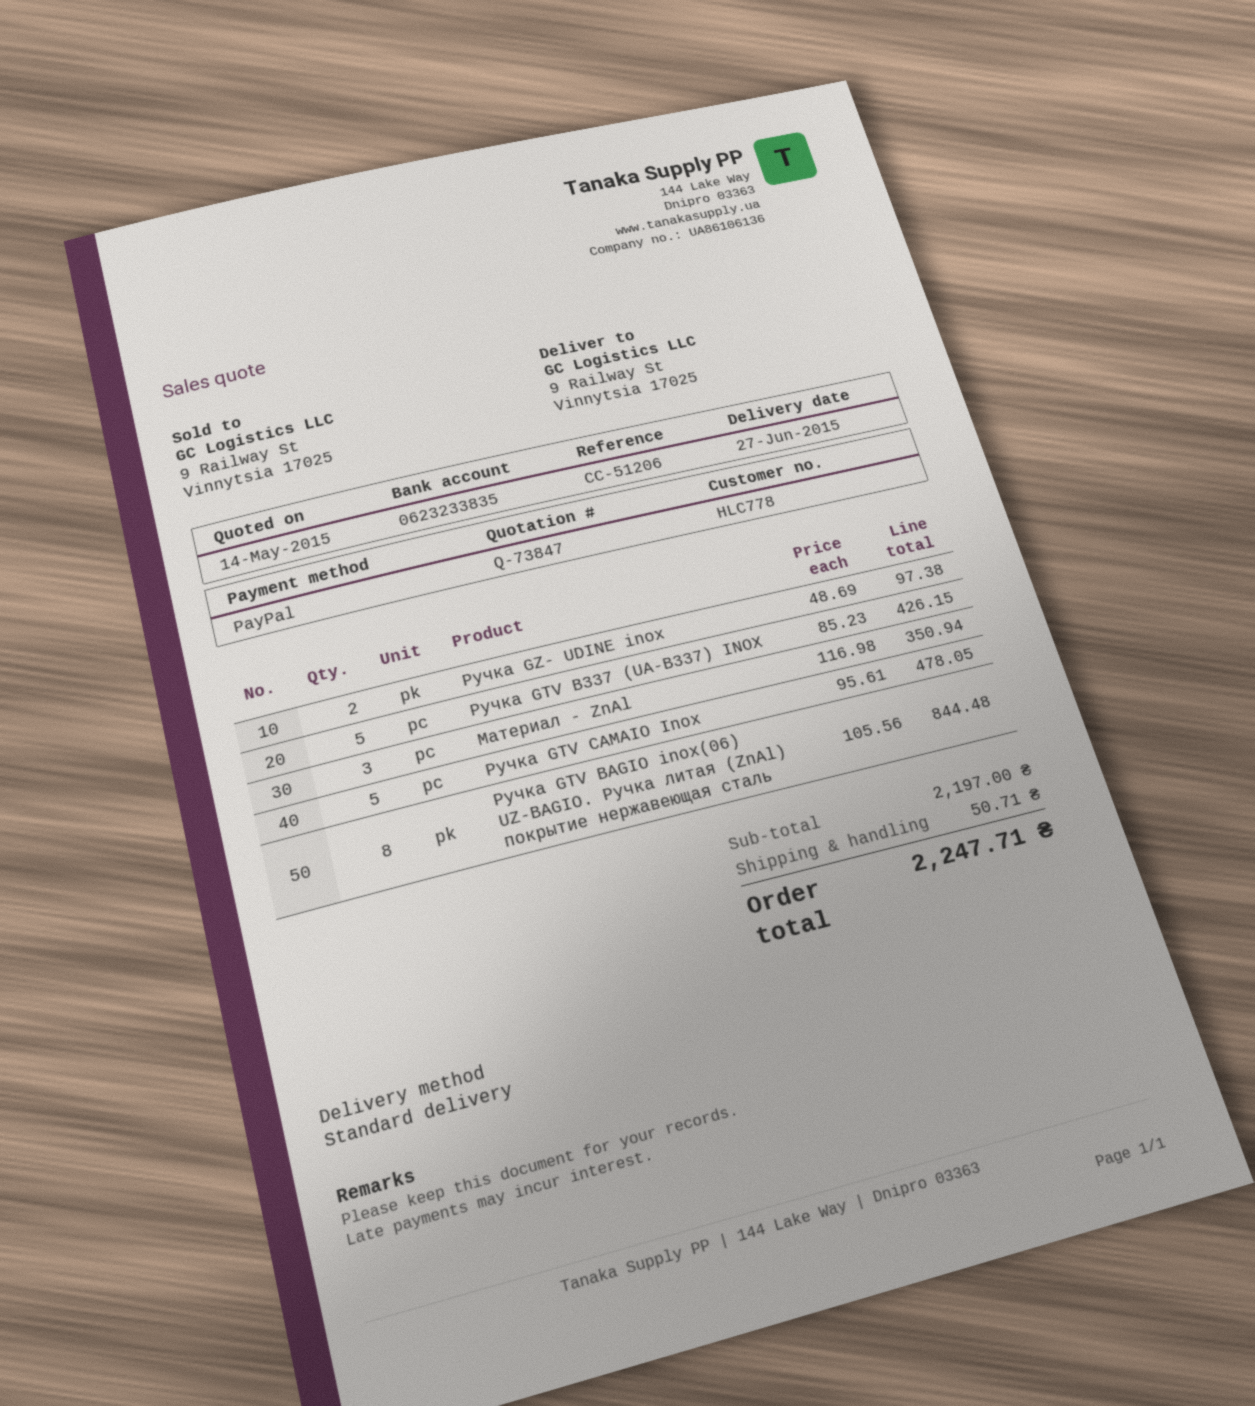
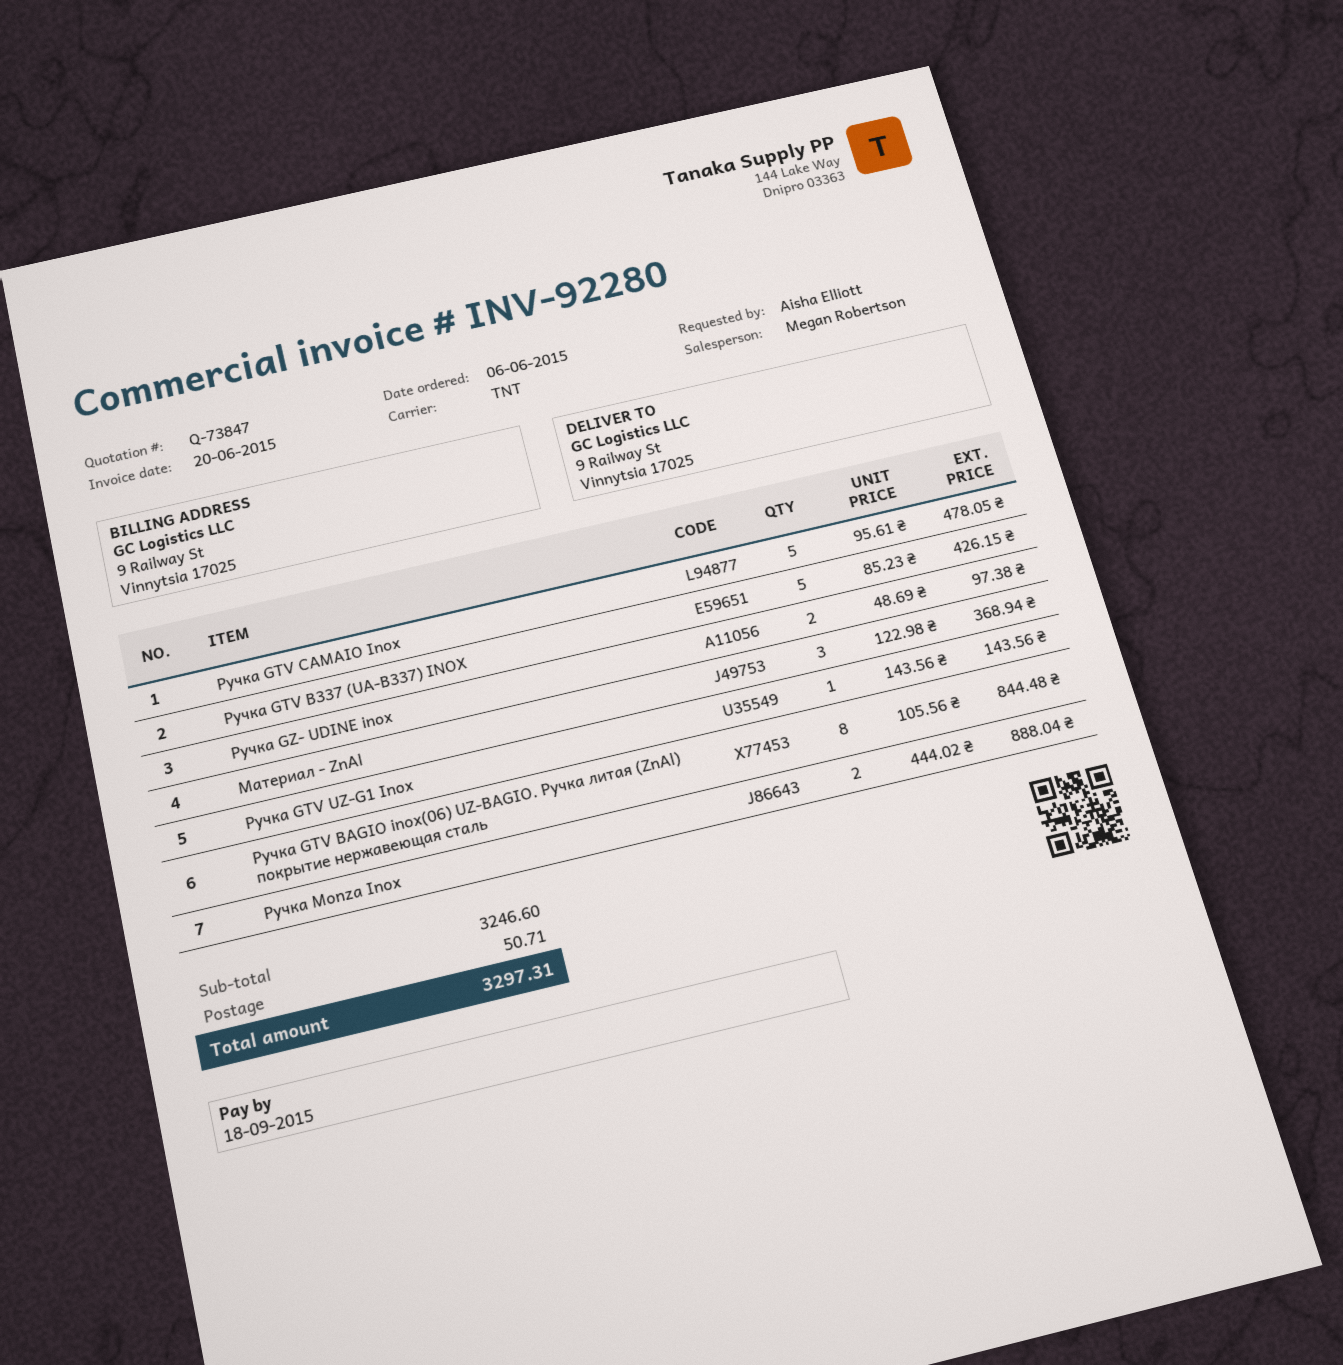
shipping method: standard -> TNT
Материал - ZnAl: 3 x 116.98 = 350.94 -> 3 x 122.98 = 368.94
Ручка GTV UZ-G1 Inox: none -> 1 x 143.56 = 143.56
Ручка Monza Inox: none -> 2 x 444.02 = 888.04
subtotal: 2197.00 -> 3246.60
total: 2247.71 -> 3297.31

